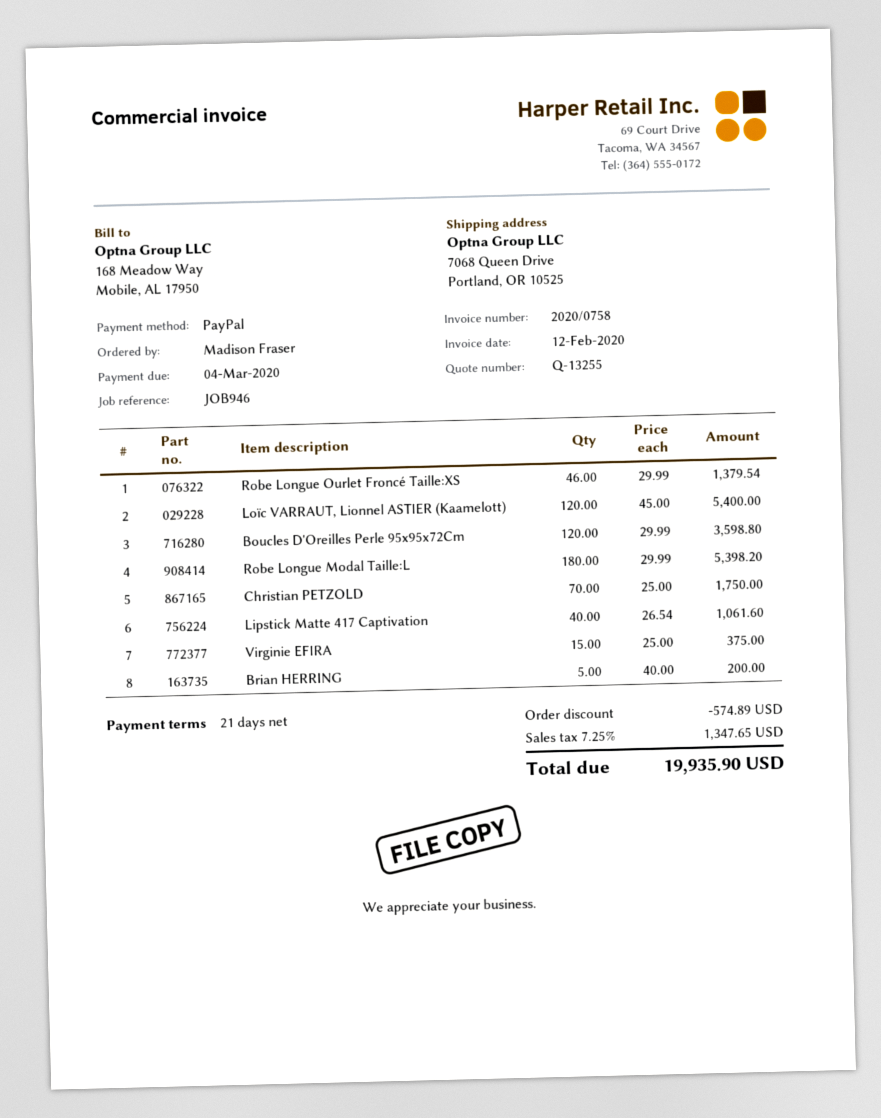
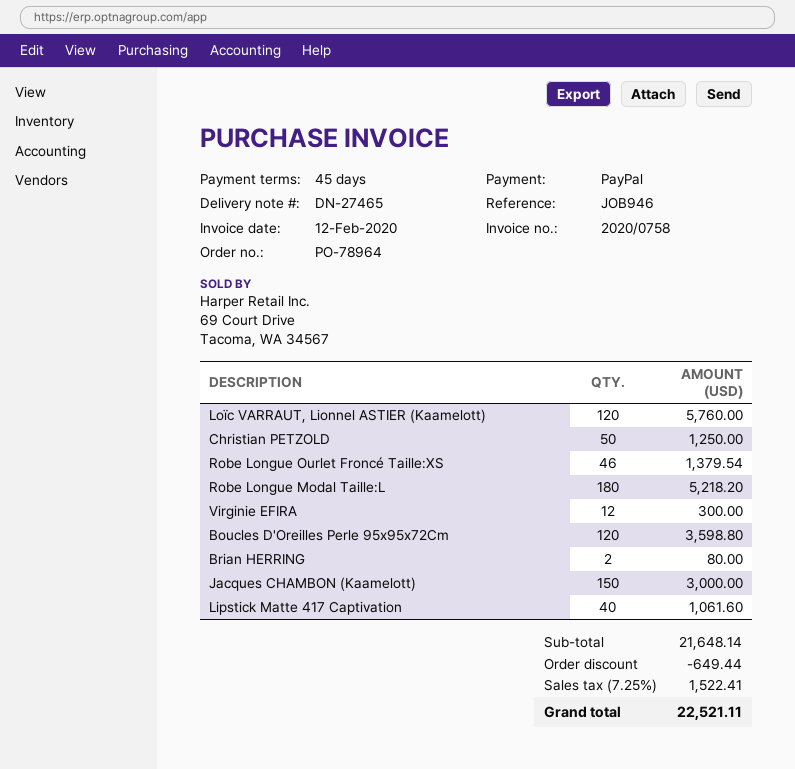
payment terms: 21 days -> 45 days
Loïc VARRAUT, Lionnel ASTIER (Kaamelott): 120 for 5400.00 -> 120 for 5760.00
Robe Longue Modal Taille:L: 180 for 5398.20 -> 180 for 5218.20
Christian PETZOLD: 70 for 1750.00 -> 50 for 1250.00
Virginie EFIRA: 15 for 375.00 -> 12 for 300.00
Brian HERRING: 5 for 200.00 -> 2 for 80.00
Jacques CHAMBON (Kaamelott): none -> 150 for 3000.00
discount: 574.89 -> 649.44
tax: 7.25% = 1347.65 -> 7.25% = 1522.41
total: 19935.90 -> 22521.11

